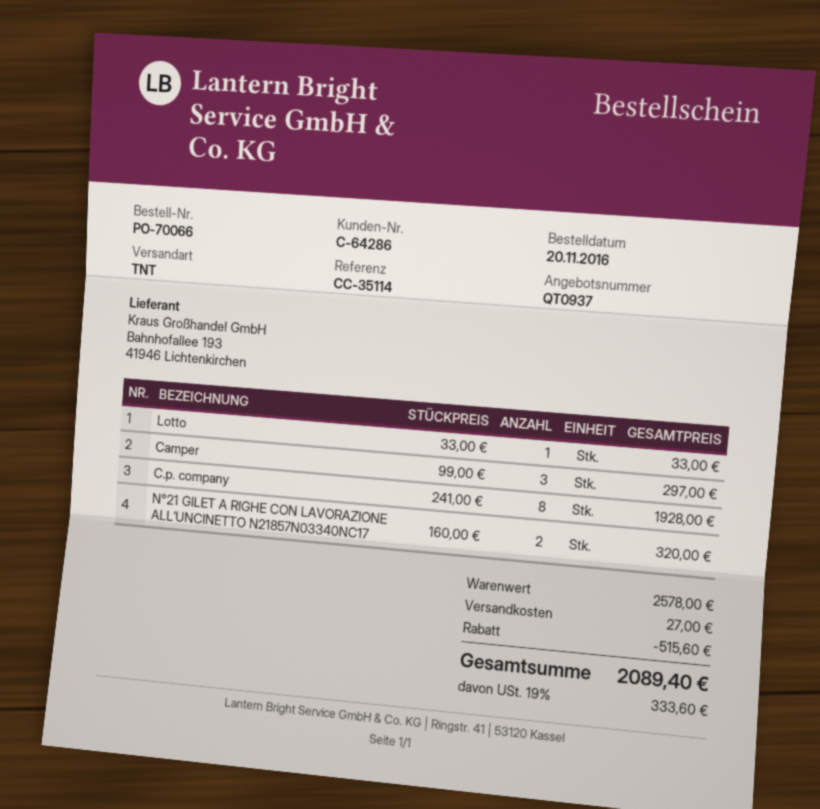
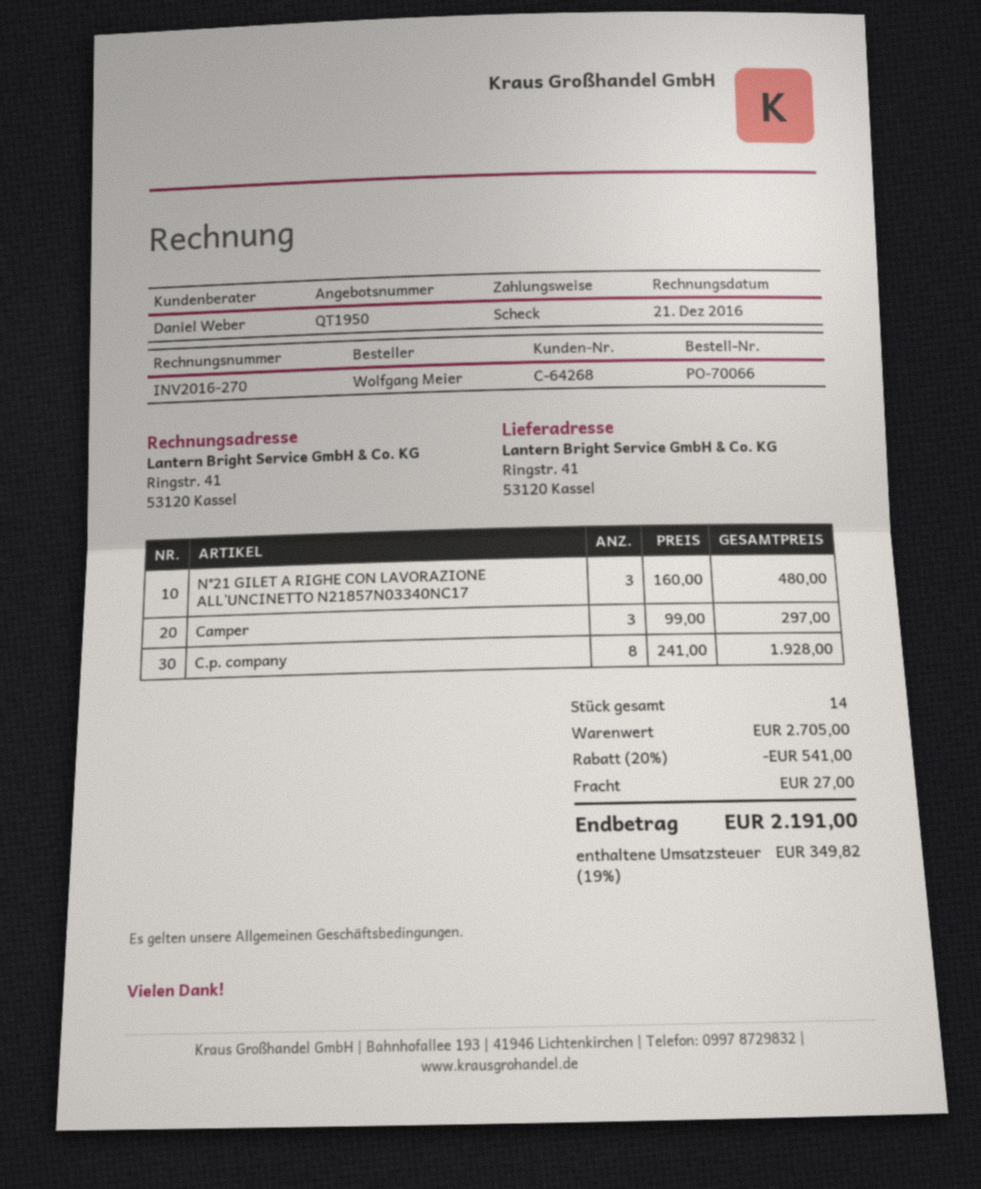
quote number: QT0937 -> QT1950
customer number: C-64286 -> C-64268
Lotto: 1 x 33.00 = 33.00 -> none
N°21 GILET A RIGHE CON LAVORAZIONE ALL’UNCINETTO N21857N03340NC17: 2 x 160.00 = 320.00 -> 3 x 160.00 = 480.00
subtotal: 2578.00 -> 2705.00
discount: 515.60 -> 541.00
tax: 19% = 333.60 -> 19% = 349.82
total: 2089.40 -> 2191.00

